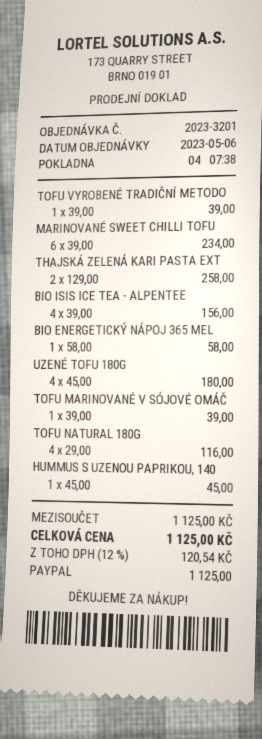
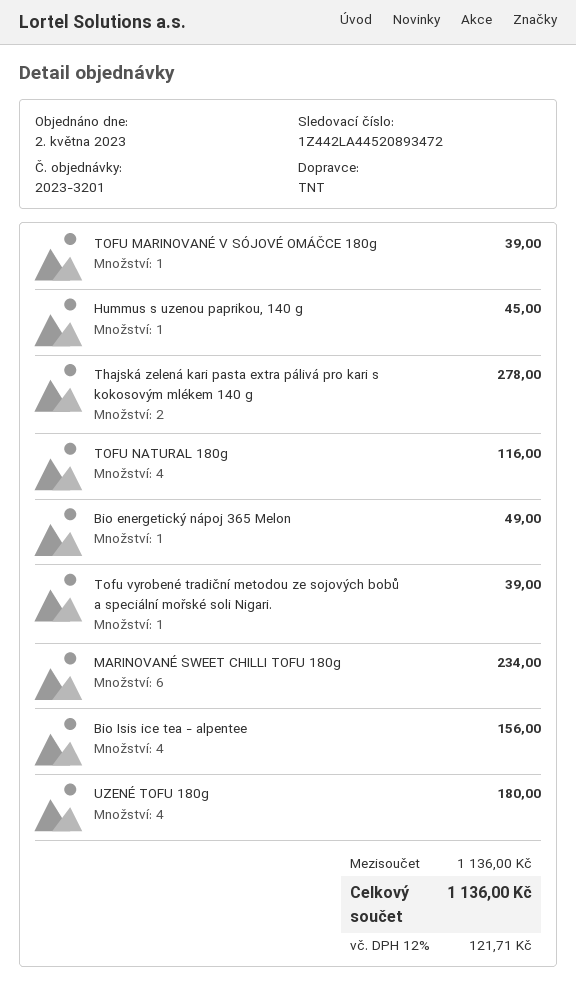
order date: 2023-05-06 -> 2023-05-02
THAJSKÁ ZELENÁ KARI PASTA EXT: 2 for 258.00 -> 2 for 278.00
BIO ENERGETICKÝ NÁPOJ 365 MEL: 1 for 58.00 -> 1 for 49.00
subtotal: 1125.00 -> 1136.00
tax: 12% = 120.54 -> 12% = 121.71
total: 1125.00 -> 1136.00

